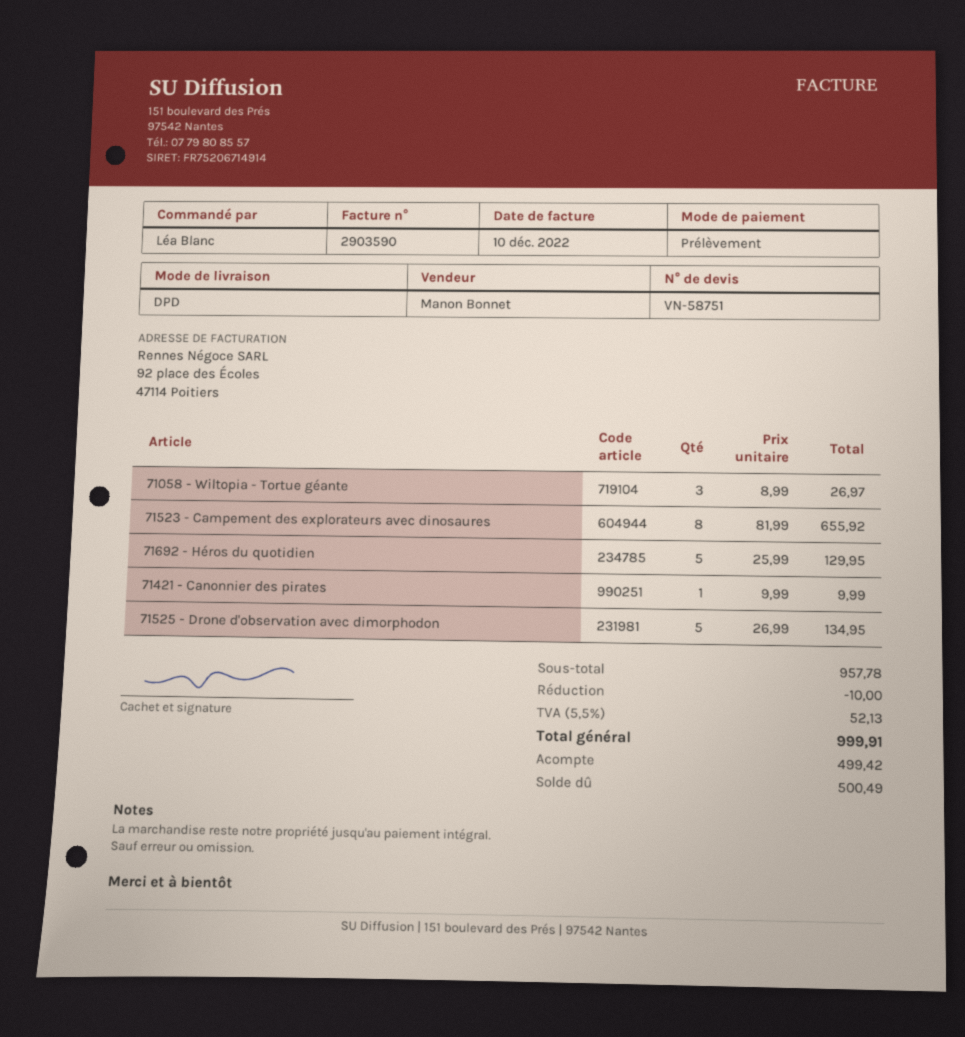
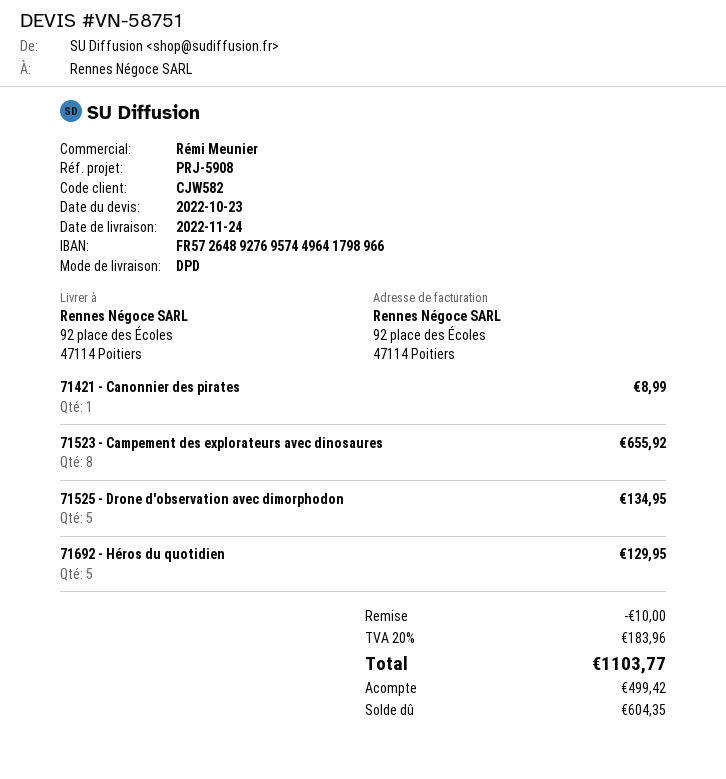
sales rep: Manon Bonnet -> Rémi Meunier
71058 - Wiltopia - Tortue géante: 3 for 26.97 -> none
71421 - Canonnier des pirates: 1 for 9.99 -> 1 for 8.99
tax: 5.5% = 52.13 -> 20% = 183.96
total: 999.91 -> 1103.77
balance: 500.49 -> 604.35

